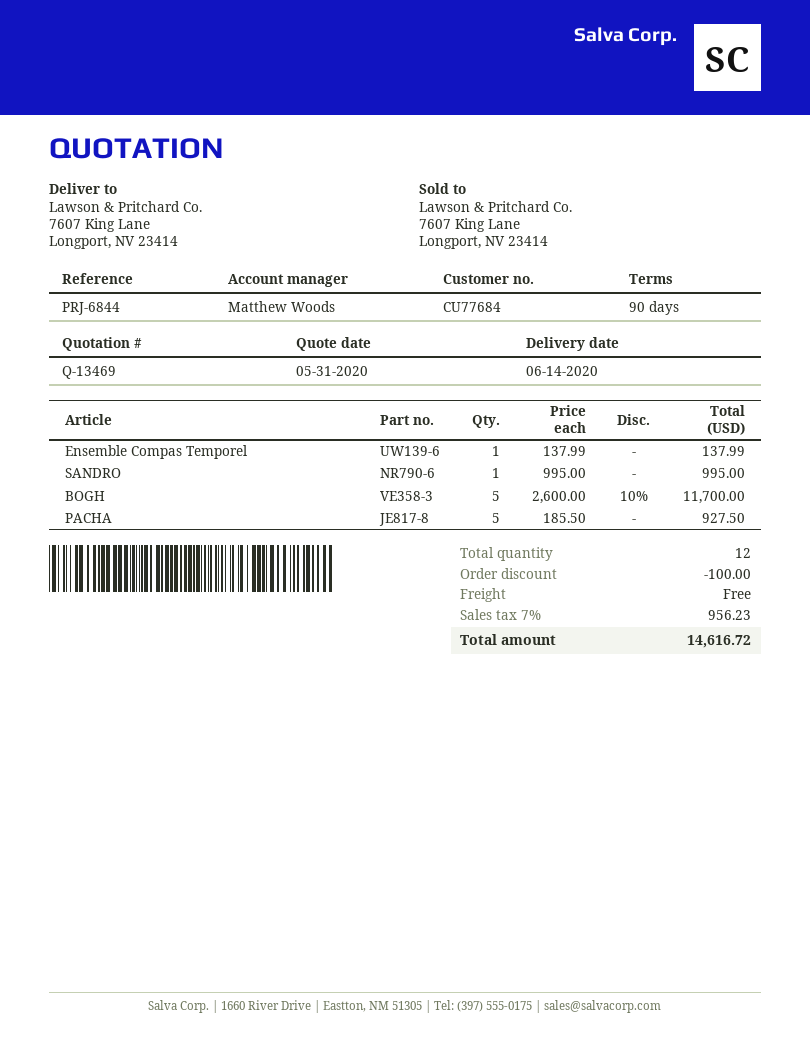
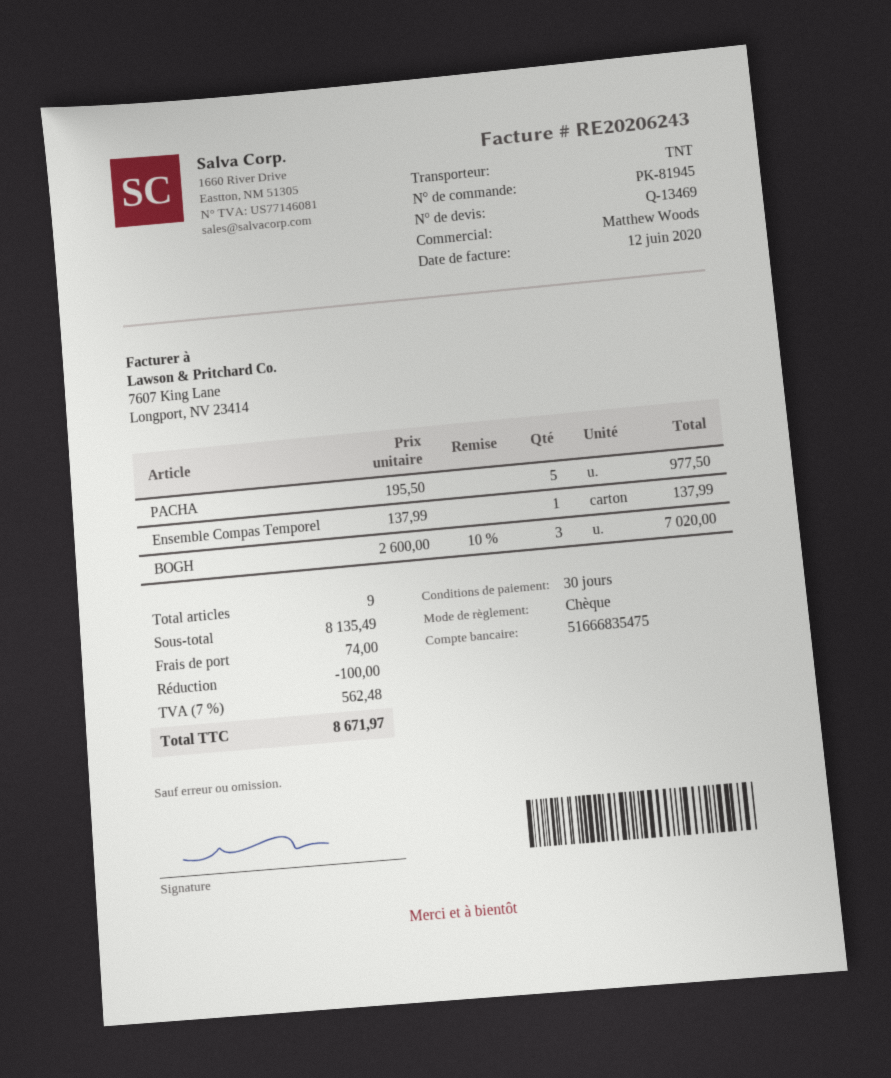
payment terms: 90 days -> 30 days
SANDRO: 1 x 995.00 = 995.00 -> none
BOGH: 5 x 2600.00 - 10% = 11700.00 -> 3 x 2600.00 - 10% = 7020.00
PACHA: 5 x 185.50 = 927.50 -> 5 x 195.50 = 977.50
total quantity: 12 -> 9
shipping: 0.00 -> 74.00
tax: 7% = 956.23 -> 7% = 562.48
total: 14616.72 -> 8671.97

